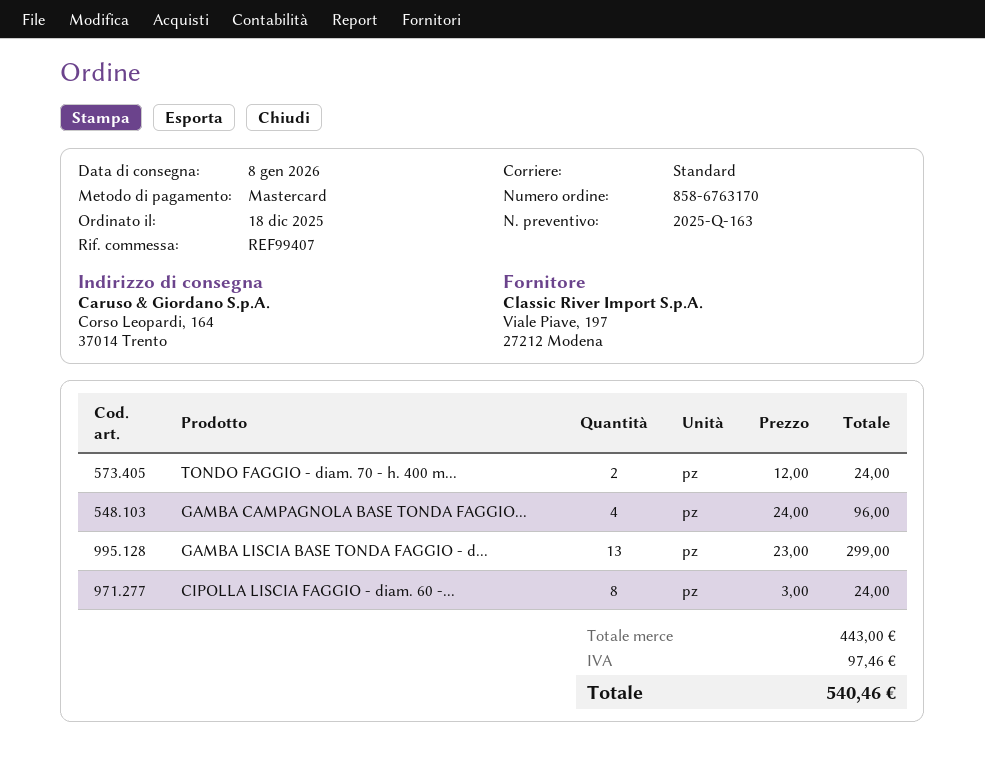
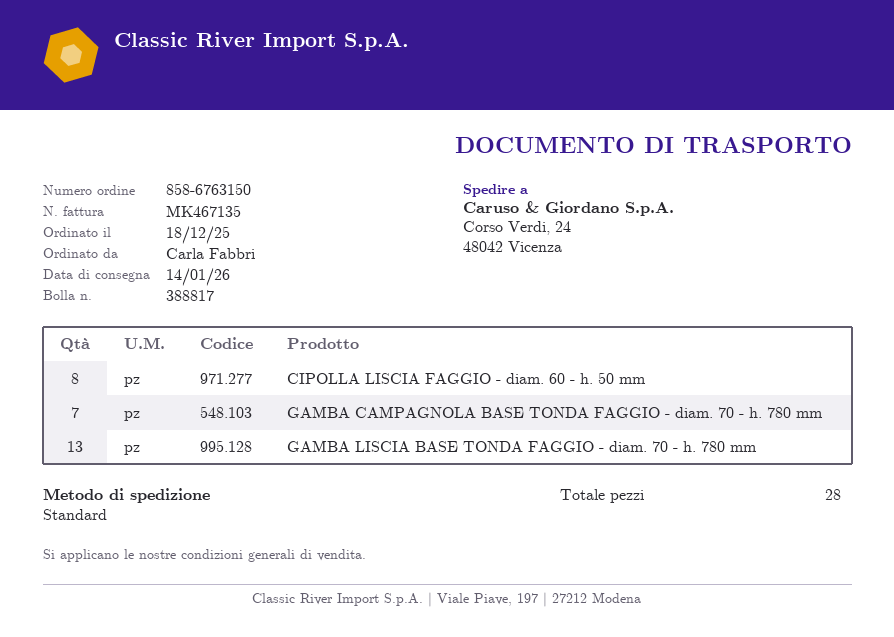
order number: 858-6763170 -> 858-6763150
delivery date: 2026-01-08 -> 2026-01-14
ship to: Corso Leopardi, 164, 37014 Trento -> Corso Verdi, 24, 48042 Vicenza
TONDO FAGGIO - diam. 70 - h. 400 m...: 2 -> none
GAMBA CAMPAGNOLA BASE TONDA FAGGIO...: 4 -> 7

